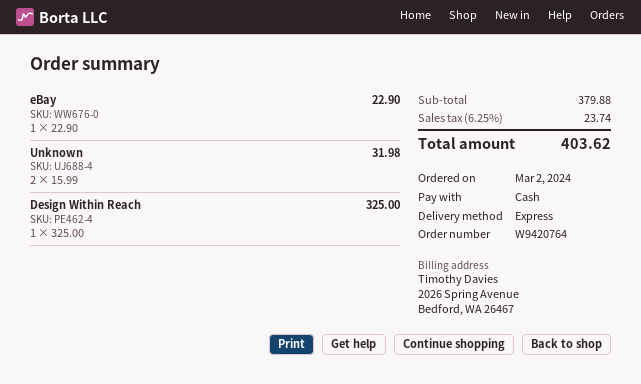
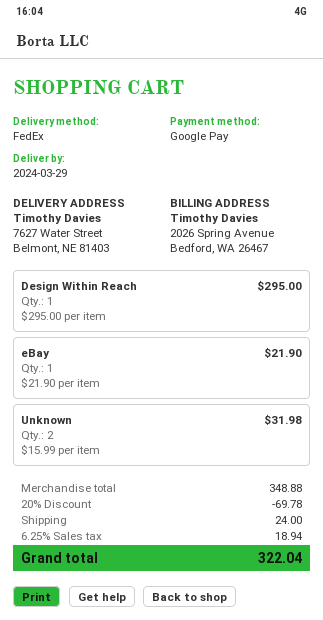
payment method: cash -> Google Pay
shipping method: express -> FedEx
eBay: 1 x 22.90 = 22.90 -> 1 x 21.90 = 21.90
Design Within Reach: 1 x 325.00 = 325.00 -> 1 x 295.00 = 295.00
subtotal: 379.88 -> 348.88
discount: none -> 20% = 69.78
shipping: none -> 24.00
tax: 6.25% = 23.74 -> 6.25% = 18.94
total: 403.62 -> 322.04

